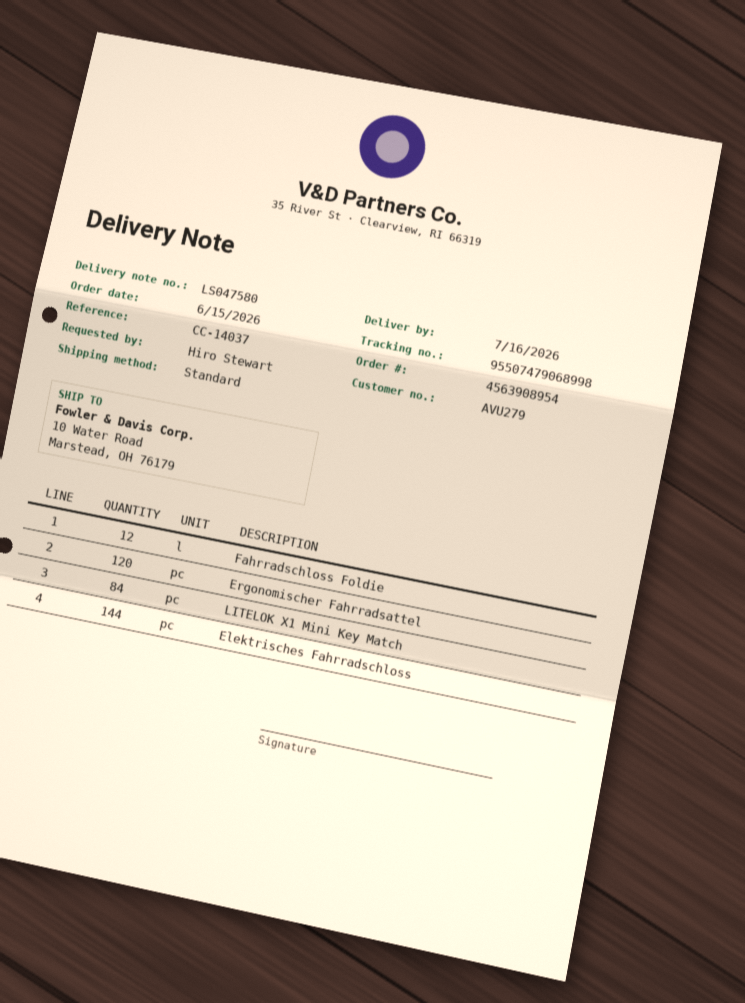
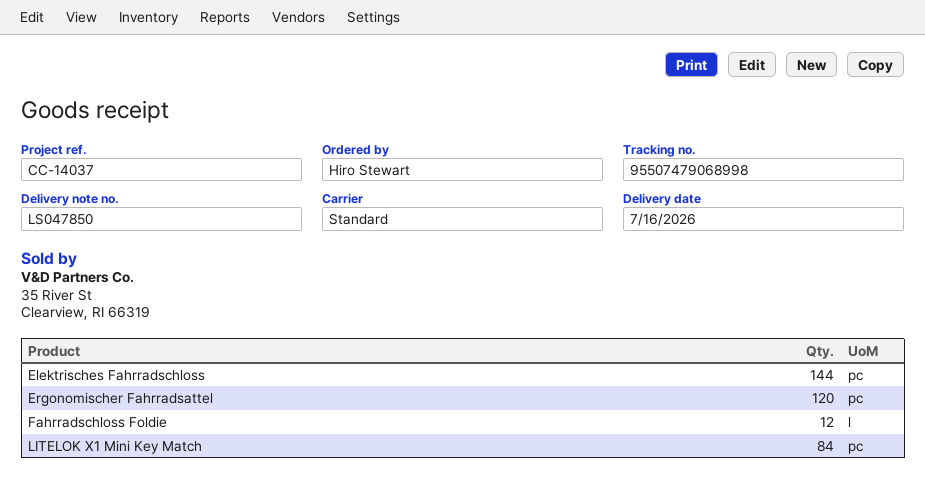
delivery note number: LS047580 -> LS047850

